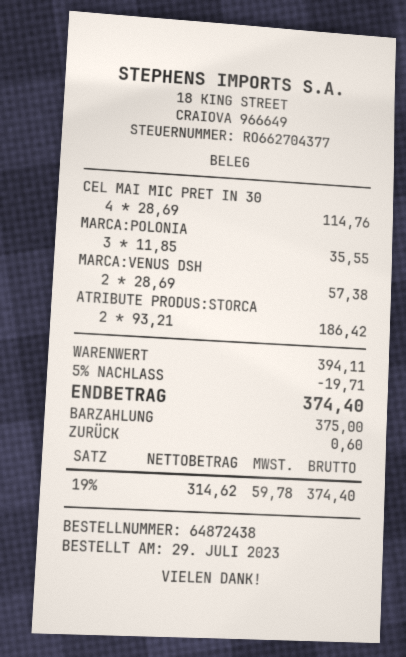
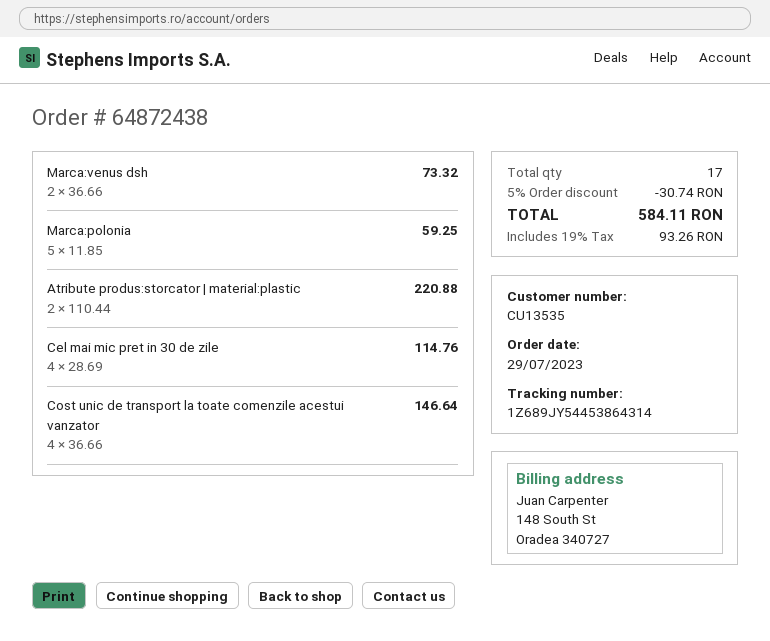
MARCA:POLONIA: 3 x 11.85 = 35.55 -> 5 x 11.85 = 59.25
MARCA:VENUS DSH: 2 x 28.69 = 57.38 -> 2 x 36.66 = 73.32
ATRIBUTE PRODUS:STORCA: 2 x 93.21 = 186.42 -> 2 x 110.44 = 220.88
Cost unic de transport la toate comenzile acestui vanzator: none -> 4 x 36.66 = 146.64
discount: 5% = 19.71 -> 5% = 30.74
tax: 19% = 59.78 -> 19% = 93.26
total: 374.40 -> 584.11

